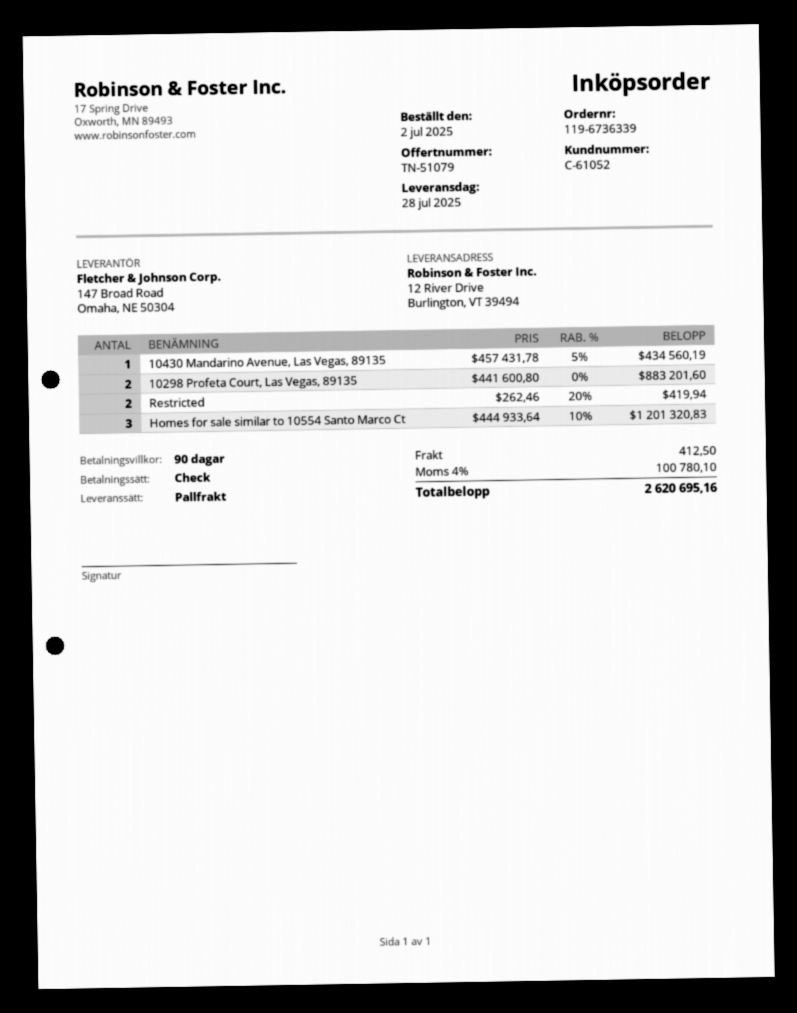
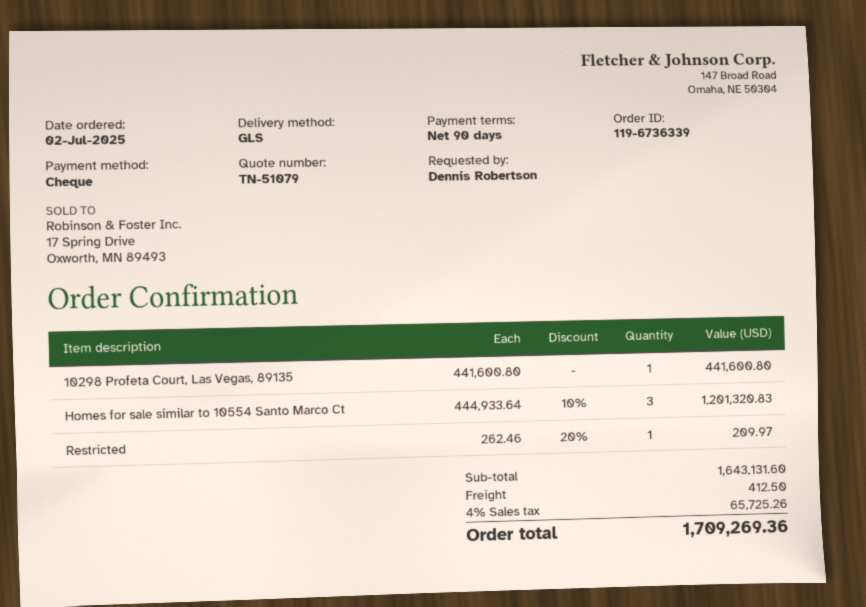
shipping method: pallet freight -> GLS
10430 Mandarino Avenue, Las Vegas, 89135: 1 x 457431.78 - 5% = 434560.19 -> none
10298 Profeta Court, Las Vegas, 89135: 2 x 441600.80 = 883201.60 -> 1 x 441600.80 = 441600.80
Restricted: 2 x 262.46 - 20% = 419.94 -> 1 x 262.46 - 20% = 209.97
tax: 4% = 100780.10 -> 4% = 65725.26
total: 2620695.16 -> 1709269.36

